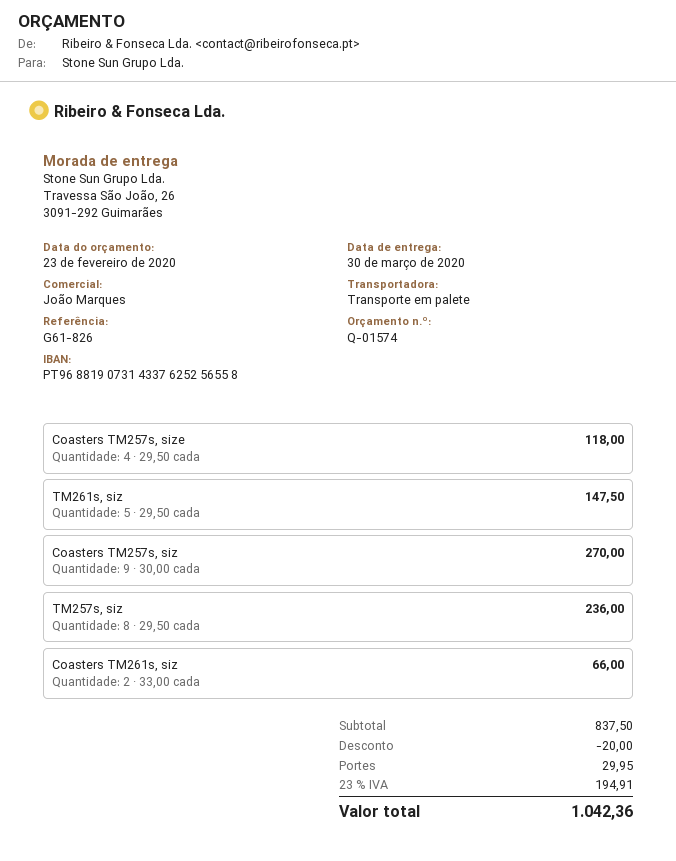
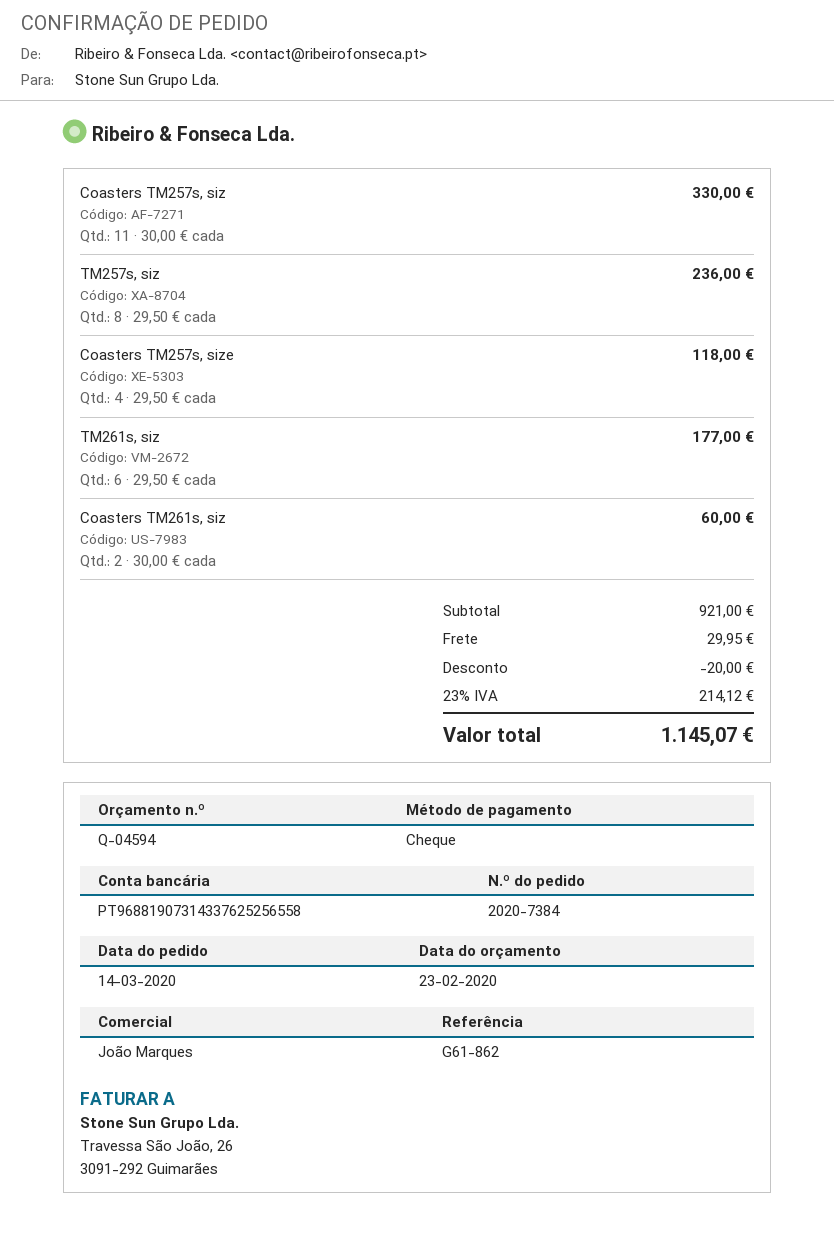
quote number: Q-01574 -> Q-04594
reference: G61-826 -> G61-862
TM261s, siz: 5 x 29.50 = 147.50 -> 6 x 29.50 = 177.00
Coasters TM257s, siz: 9 x 30.00 = 270.00 -> 11 x 30.00 = 330.00
Coasters TM261s, siz: 2 x 33.00 = 66.00 -> 2 x 30.00 = 60.00
subtotal: 837.50 -> 921.00
tax: 23% = 194.91 -> 23% = 214.12
total: 1042.36 -> 1145.07

